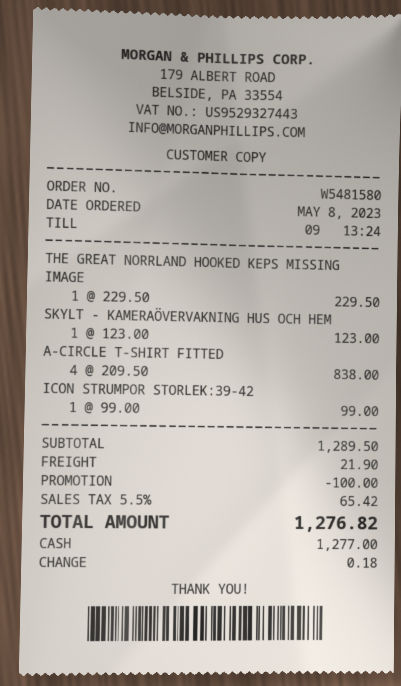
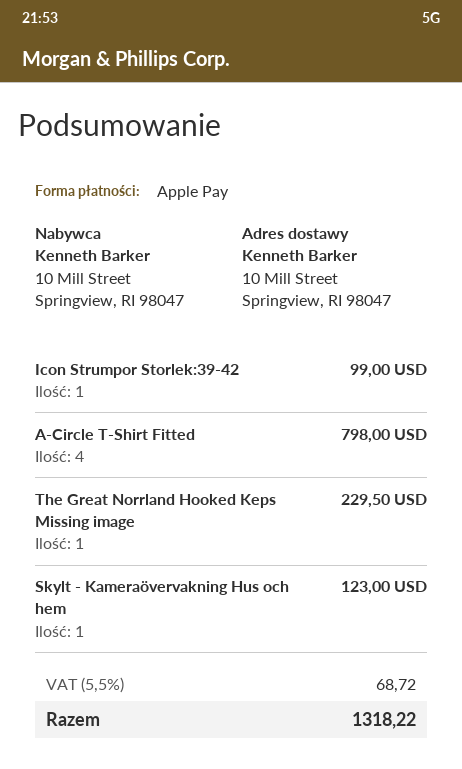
payment method: cash -> Apple Pay
A-CIRCLE T-SHIRT FITTED: 4 for 838.00 -> 4 for 798.00
discount: 100.00 -> none
shipping: 21.90 -> none
tax: 5.5% = 65.42 -> 5.5% = 68.72
total: 1276.82 -> 1318.22

